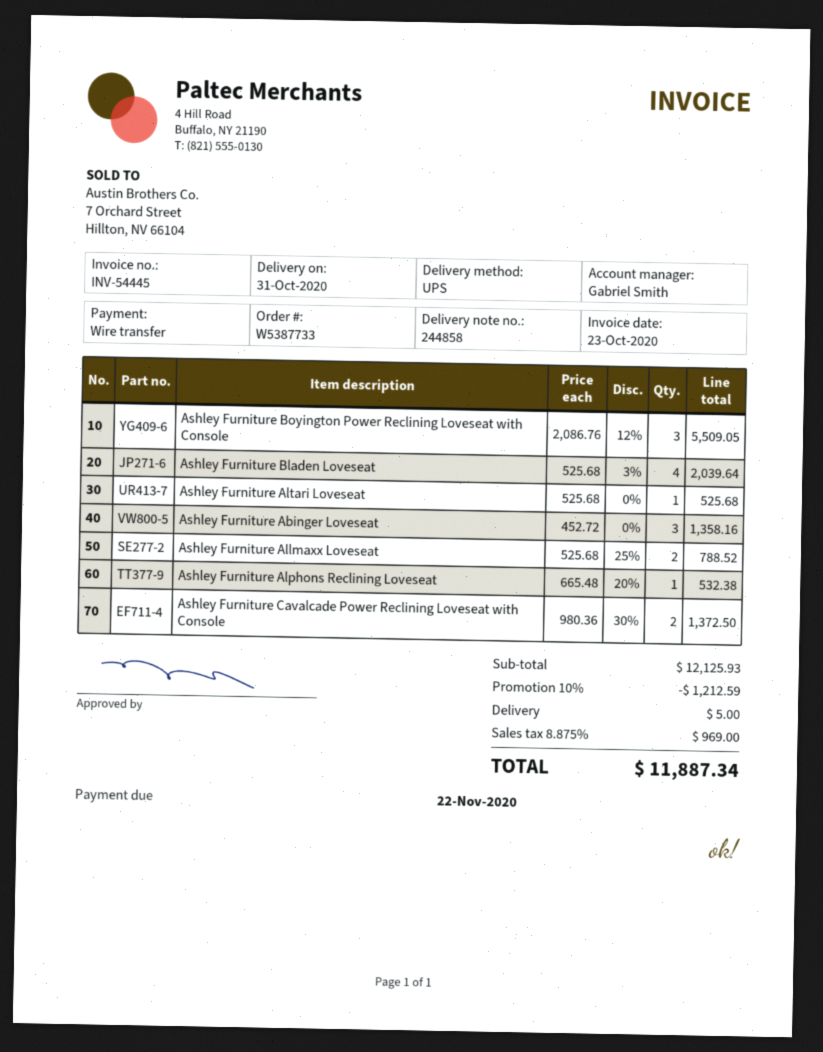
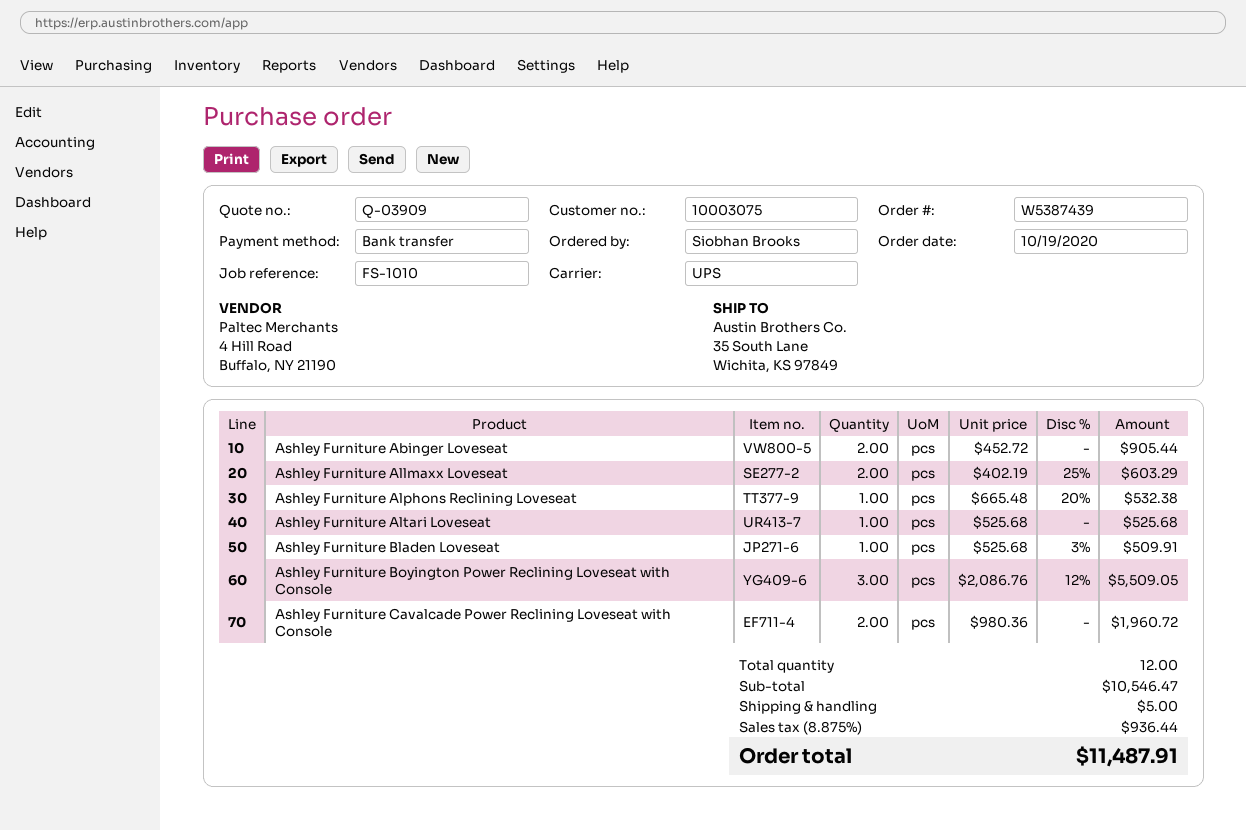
order number: W5387733 -> W5387439
Ashley Furniture Bladen Loveseat: 4 x 525.68 - 3% = 2039.64 -> 1 x 525.68 - 3% = 509.91
Ashley Furniture Abinger Loveseat: 3 x 452.72 = 1358.16 -> 2 x 452.72 = 905.44
Ashley Furniture Allmaxx Loveseat: 2 x 525.68 - 25% = 788.52 -> 2 x 402.19 - 25% = 603.29
Ashley Furniture Cavalcade Power Reclining Loveseat with Console: 2 x 980.36 - 30% = 1372.50 -> 2 x 980.36 = 1960.72
subtotal: 12125.93 -> 10546.47
discount: 10% = 1212.59 -> none
tax: 8.875% = 969.00 -> 8.875% = 936.44
total: 11887.34 -> 11487.91

